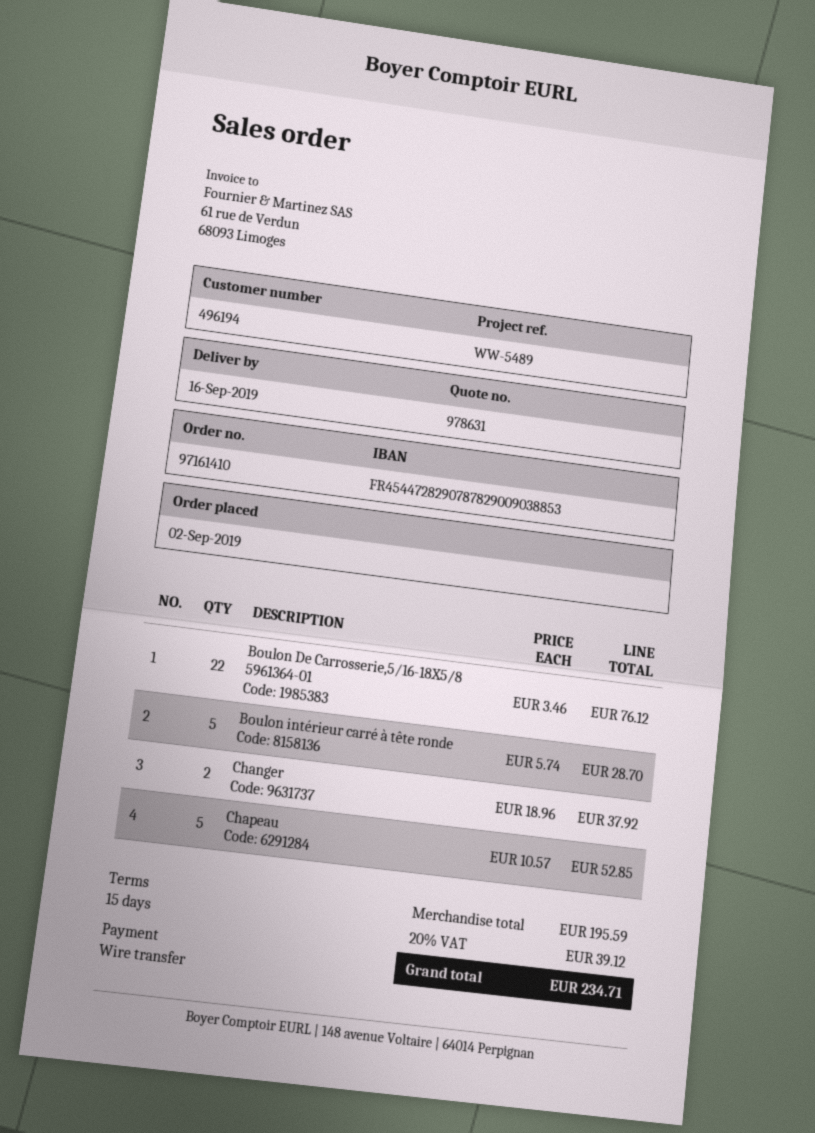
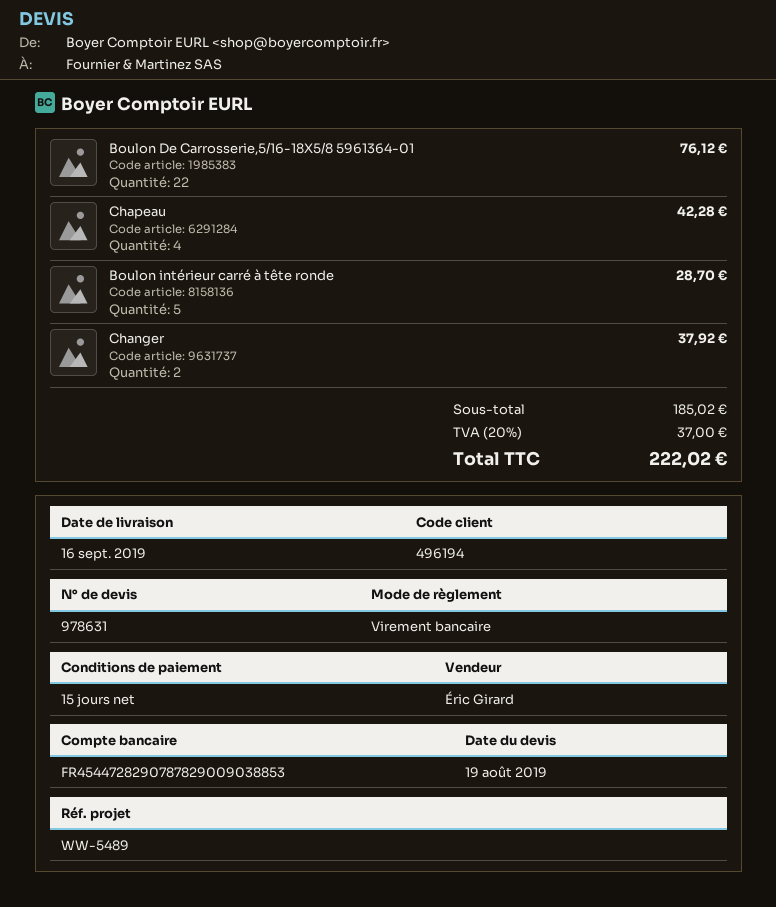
Chapeau: 5 for 52.85 -> 4 for 42.28
subtotal: 195.59 -> 185.02
tax: 20% = 39.12 -> 20% = 37.00
total: 234.71 -> 222.02

